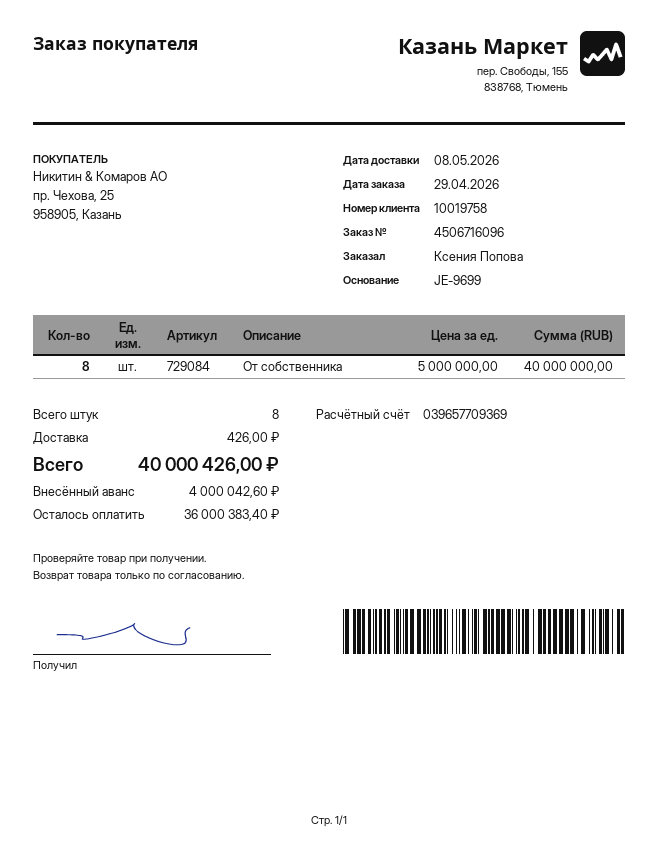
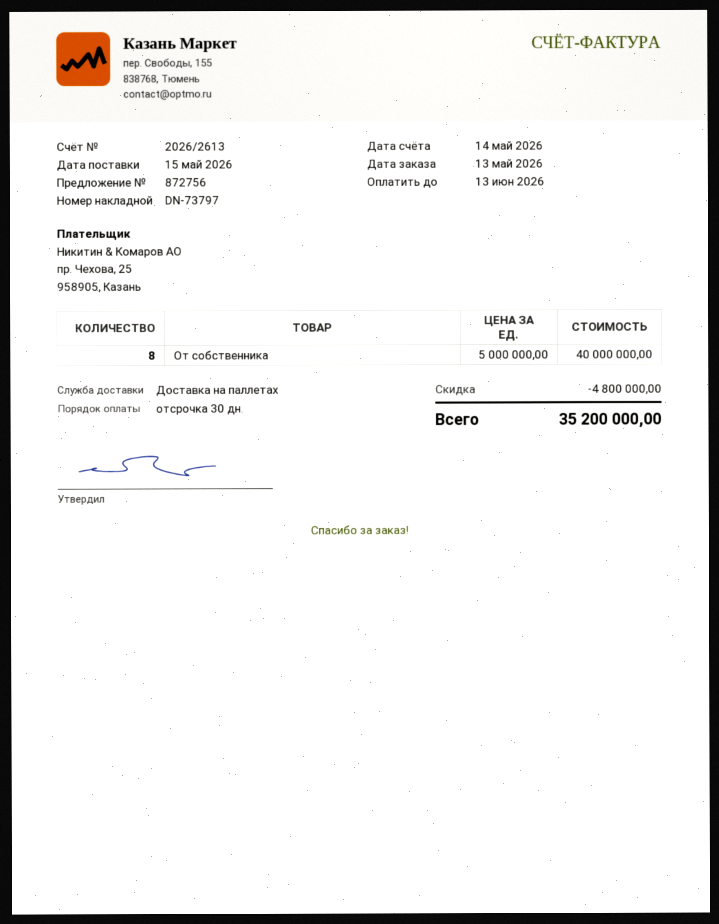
order date: 2026-04-29 -> 2026-05-13
delivery date: 2026-05-08 -> 2026-05-15
discount: none -> 4800000.00
shipping: 426.00 -> none
total: 40000426.00 -> 35200000.00

